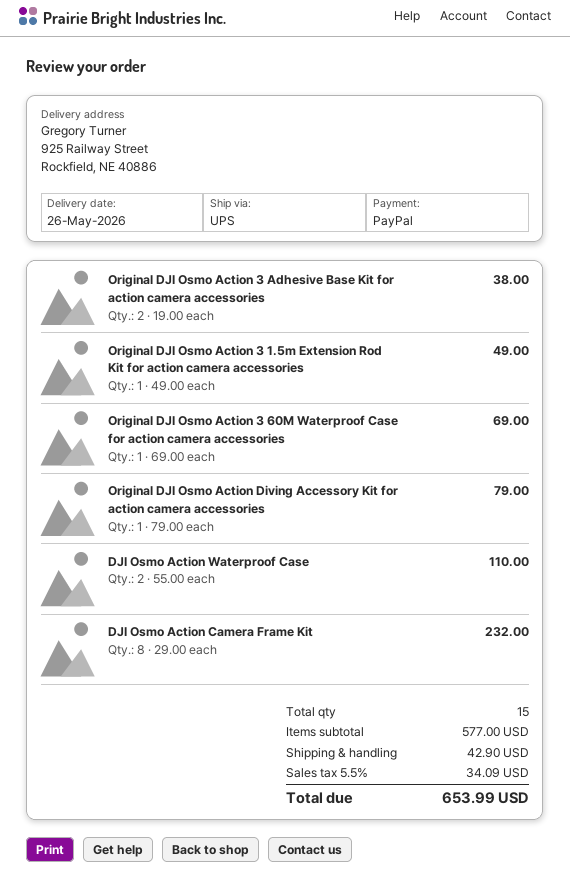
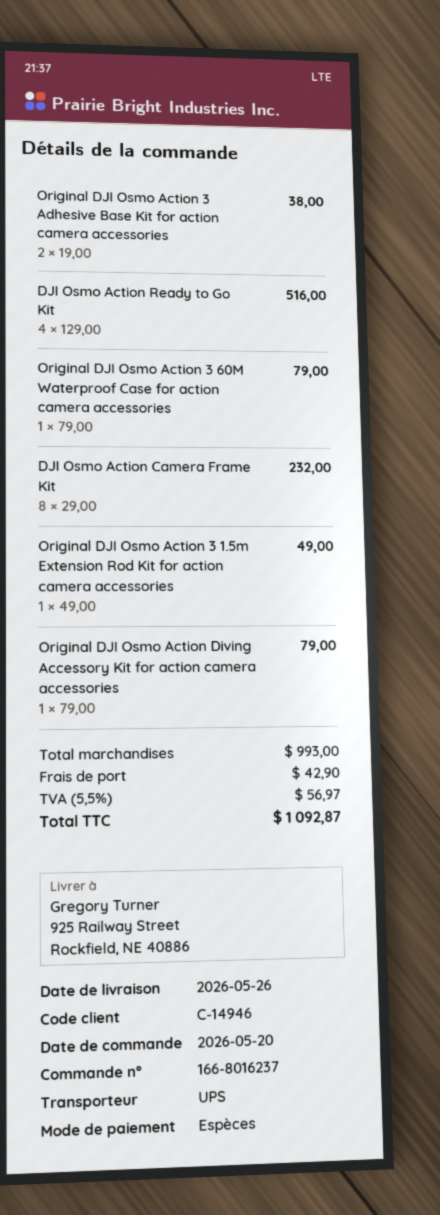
payment method: PayPal -> cash
Original DJI Osmo Action 3 60M Waterproof Case for action camera accessories: 1 x 69.00 = 69.00 -> 1 x 79.00 = 79.00
DJI Osmo Action Waterproof Case: 2 x 55.00 = 110.00 -> none
DJI Osmo Action Ready to Go Kit: none -> 4 x 129.00 = 516.00
subtotal: 577.00 -> 993.00
tax: 5.5% = 34.09 -> 5.5% = 56.97
total: 653.99 -> 1092.87

